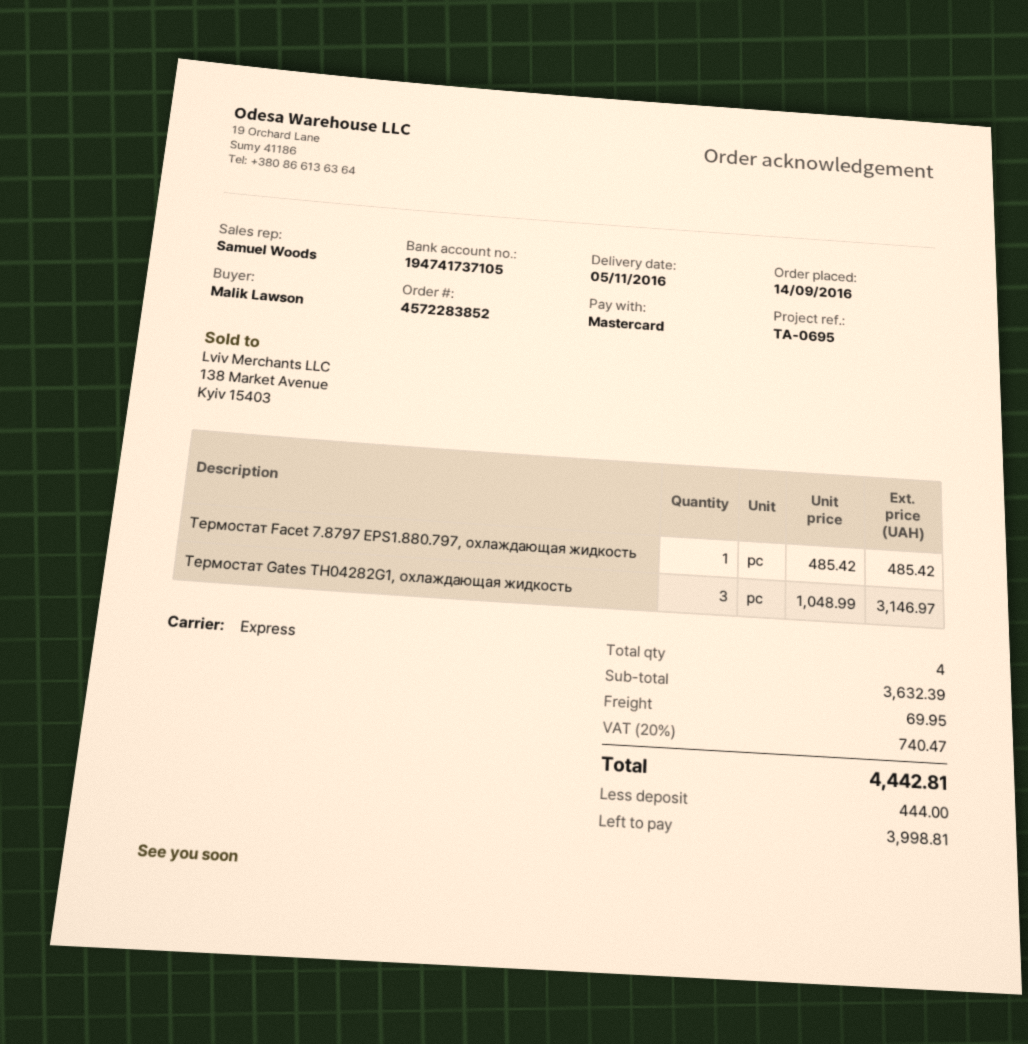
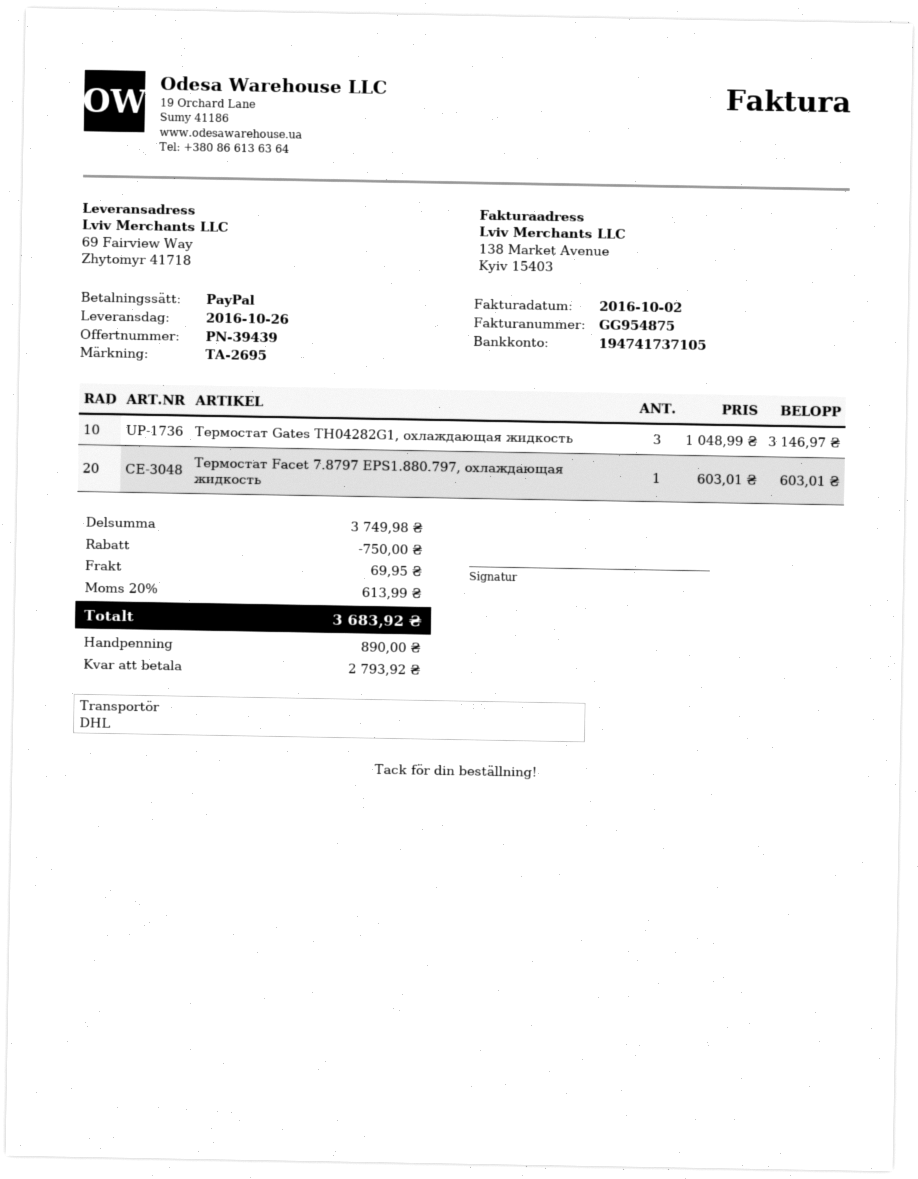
delivery date: 2016-11-05 -> 2016-10-26
reference: TA-0695 -> TA-2695
payment method: Mastercard -> PayPal
shipping method: express -> DHL
Термостат Facet 7.8797 EPS1.880.797, охлаждающая жидкость: 1 x 485.42 = 485.42 -> 1 x 603.01 = 603.01
subtotal: 3632.39 -> 3749.98
discount: none -> 750.00
tax: 20% = 740.47 -> 20% = 613.99
total: 4442.81 -> 3683.92
deposit: 444.00 -> 890.00
balance: 3998.81 -> 2793.92

